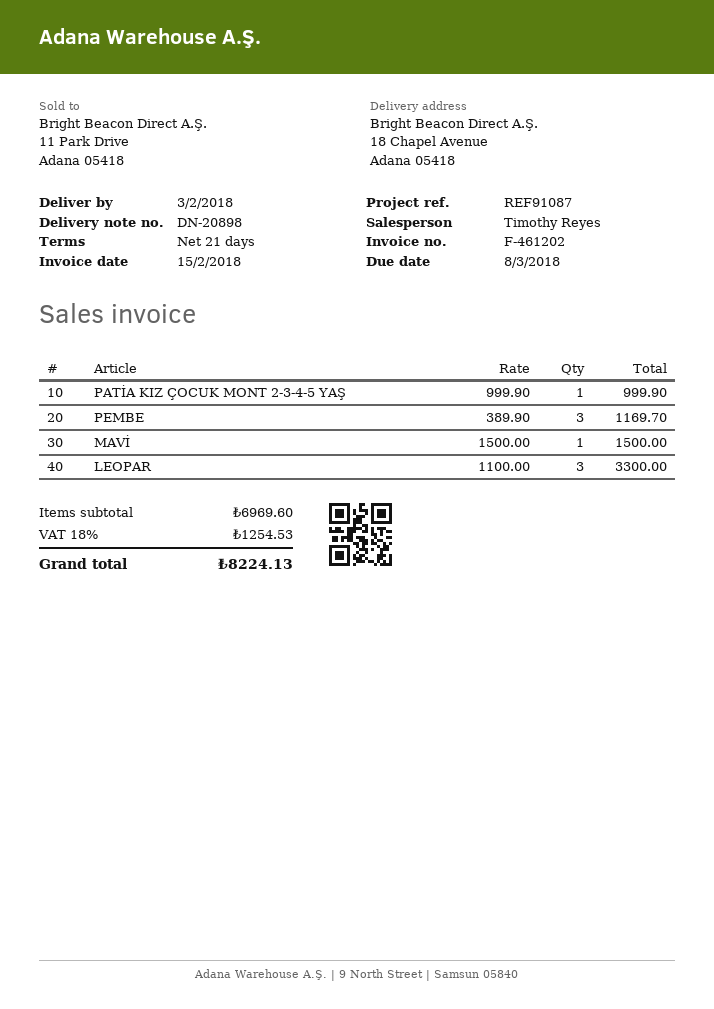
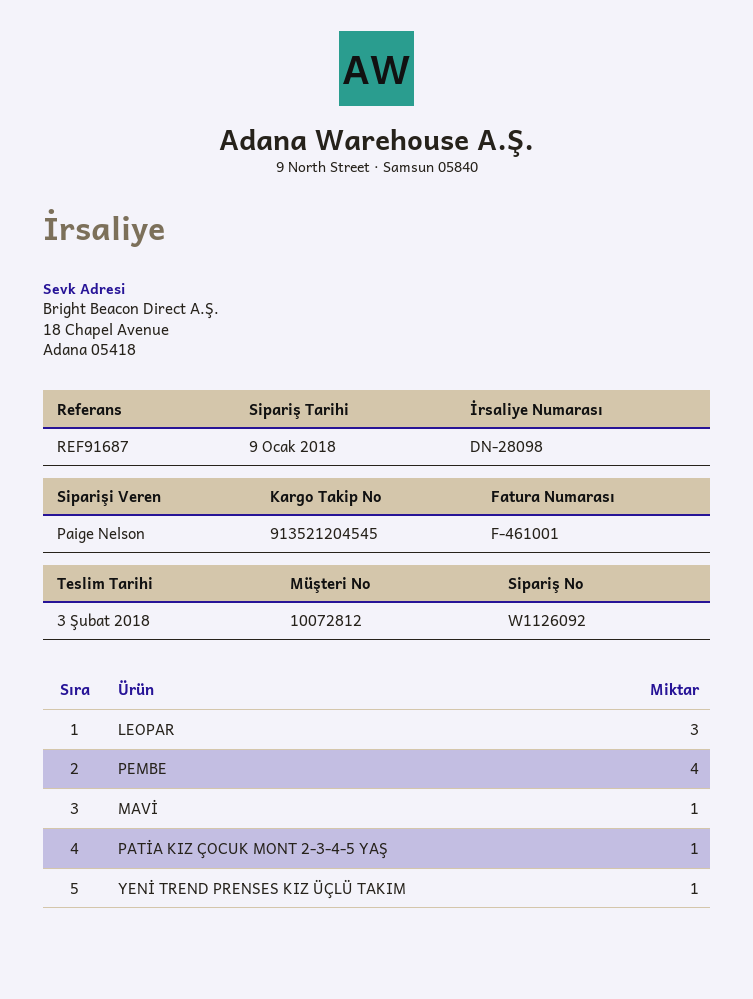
delivery note number: DN-20898 -> DN-28098
invoice number: F-461202 -> F-461001
reference: REF91087 -> REF91687
PEMBE: 3 -> 4
YENİ TREND PRENSES KIZ ÜÇLÜ TAKIM: none -> 1

